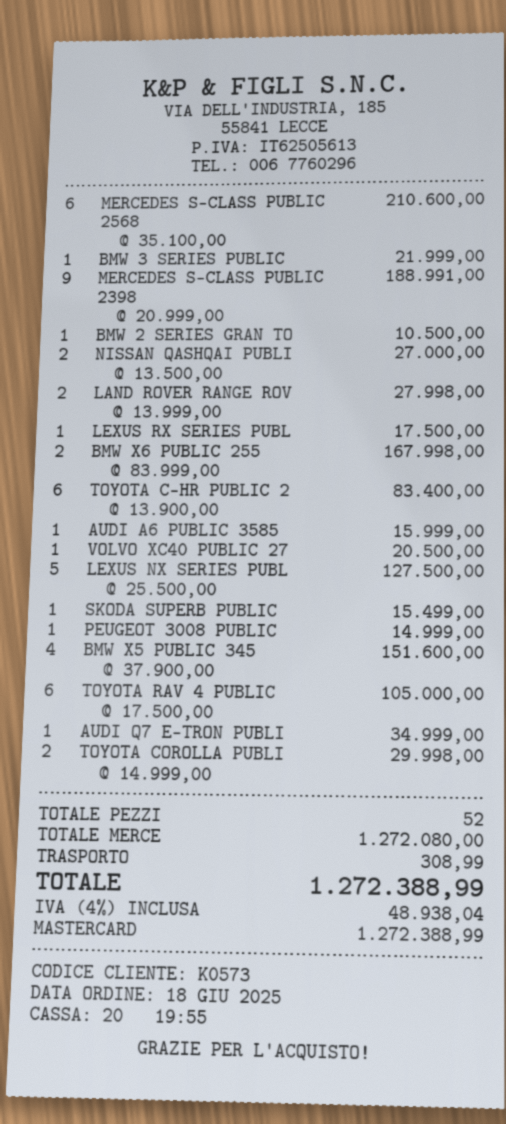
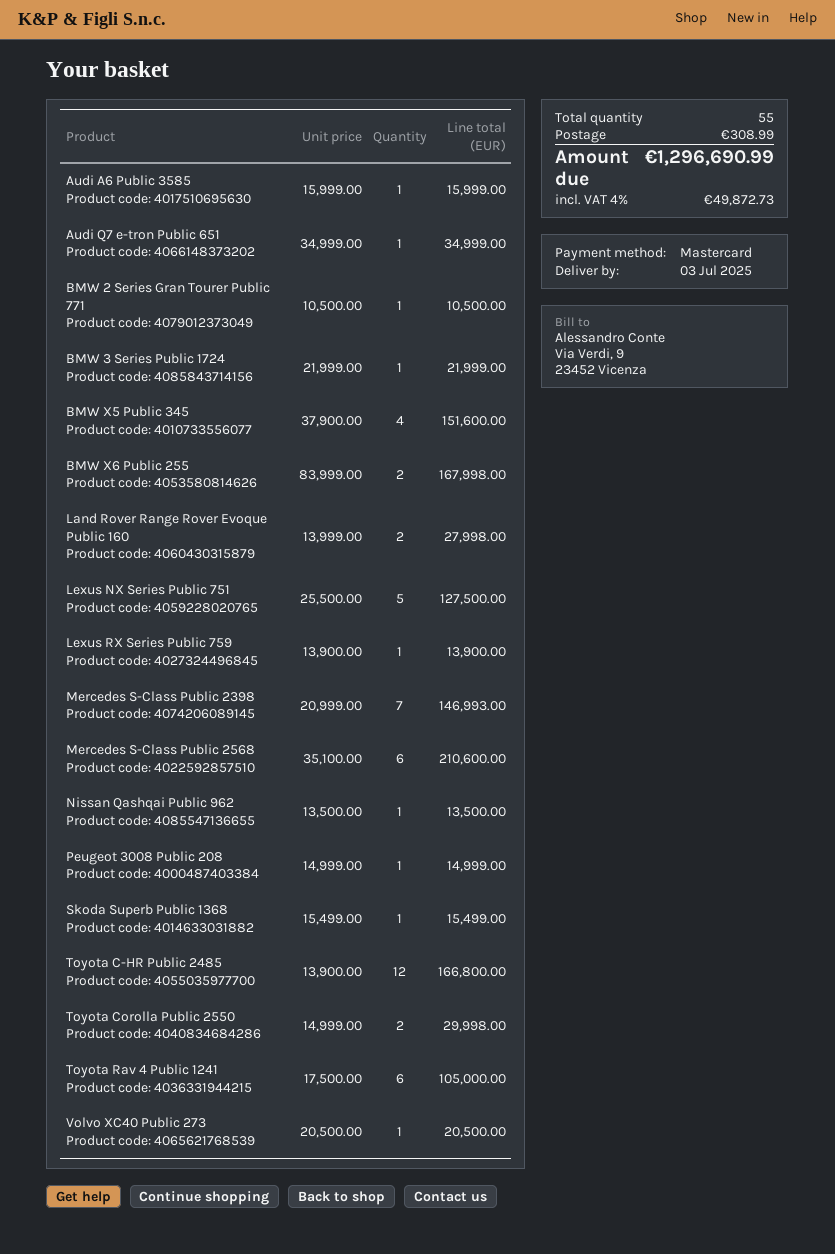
MERCEDES S-CLASS PUBLIC 2398: 9 x 20999.00 = 188991.00 -> 7 x 20999.00 = 146993.00
NISSAN QASHQAI PUBLI: 2 x 13500.00 = 27000.00 -> 1 x 13500.00 = 13500.00
LEXUS RX SERIES PUBL: 1 x 17500.00 = 17500.00 -> 1 x 13900.00 = 13900.00
TOYOTA C-HR PUBLIC 2: 6 x 13900.00 = 83400.00 -> 12 x 13900.00 = 166800.00
total quantity: 52 -> 55
tax: 4% = 48938.04 -> 4% = 49872.73
total: 1272388.99 -> 1296690.99

